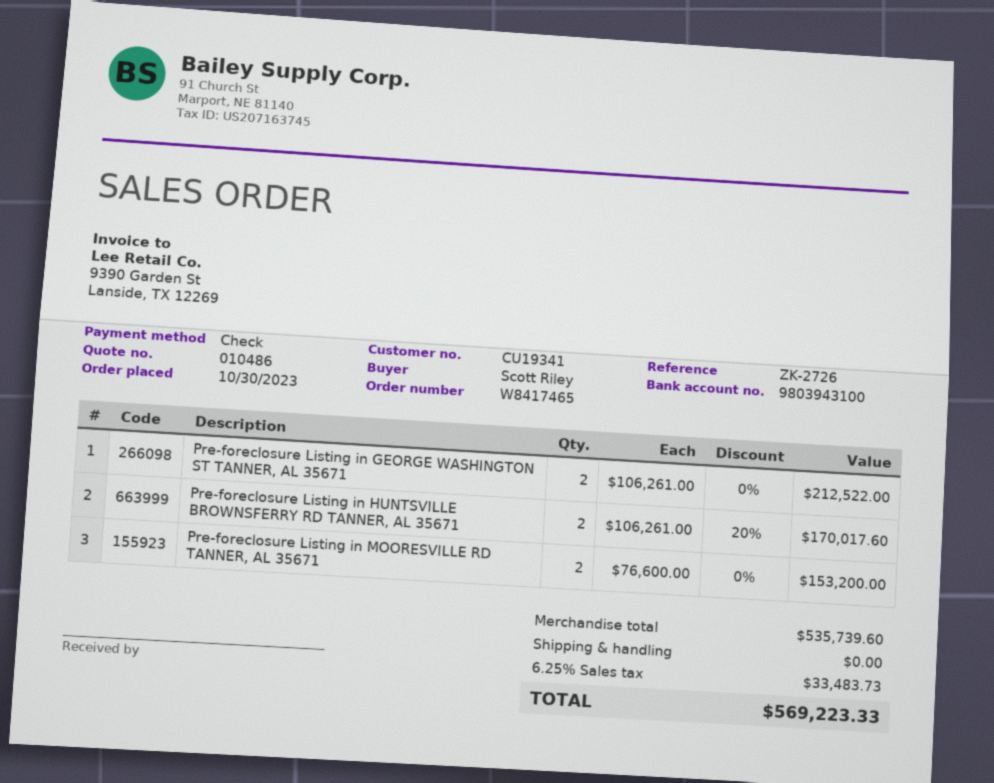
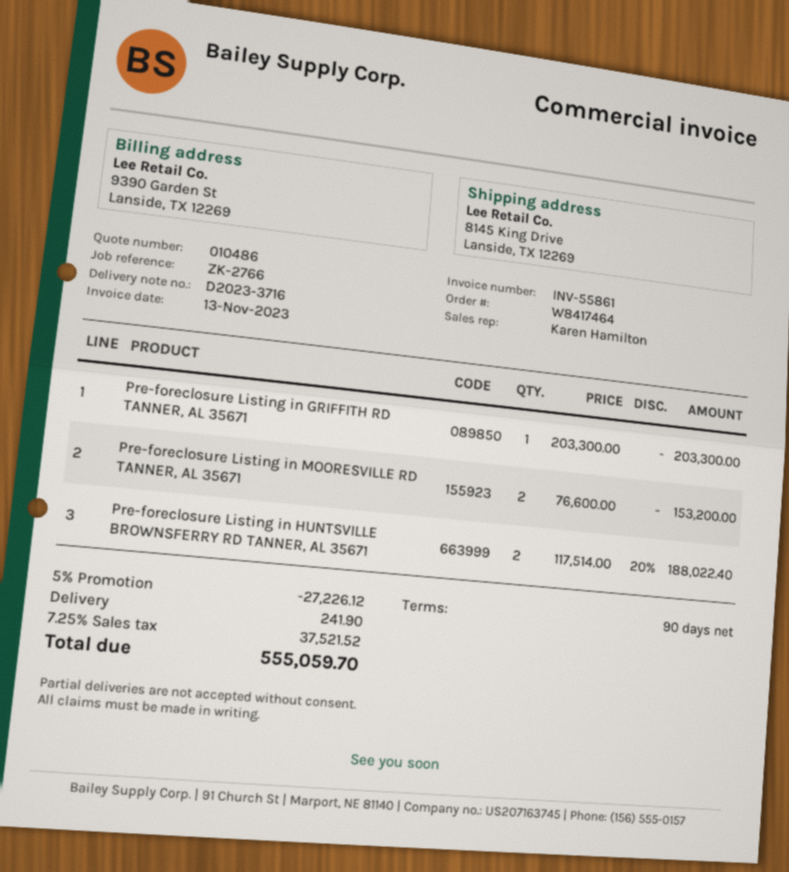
order number: W8417465 -> W8417464
reference: ZK-2726 -> ZK-2766
Pre-foreclosure Listing in GEORGE WASHINGTON ST TANNER, AL 35671: 2 x 106261.00 = 212522.00 -> none
Pre-foreclosure Listing in HUNTSVILLE BROWNSFERRY RD TANNER, AL 35671: 2 x 106261.00 - 20% = 170017.60 -> 2 x 117514.00 - 20% = 188022.40
Pre-foreclosure Listing in GRIFFITH RD TANNER, AL 35671: none -> 1 x 203300.00 = 203300.00
discount: none -> 5% = 27226.12
shipping: 0.00 -> 241.90
tax: 6.25% = 33483.73 -> 7.25% = 37521.52
total: 569223.33 -> 555059.70

